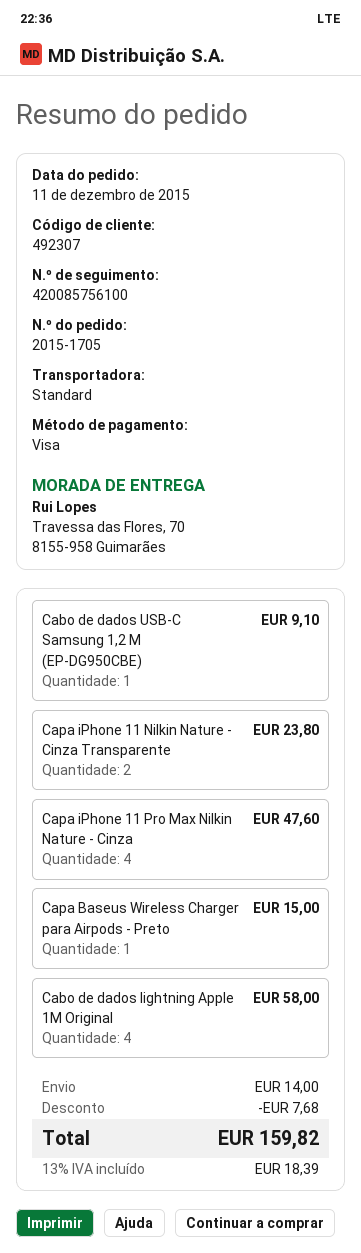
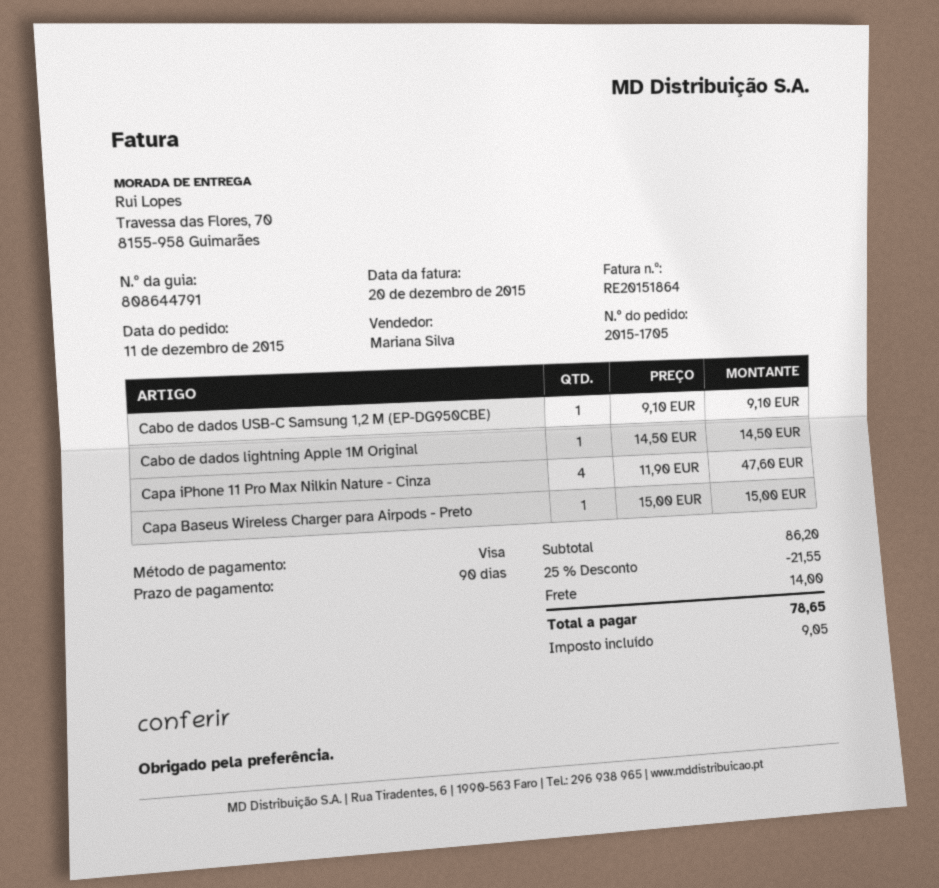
Capa iPhone 11 Nilkin Nature - Cinza Transparente: 2 for 23.80 -> none
Cabo de dados lightning Apple 1M Original: 4 for 58.00 -> 1 for 14.50
discount: 7.68 -> 21.55
tax: 18.39 -> 9.05
total: 159.82 -> 78.65

